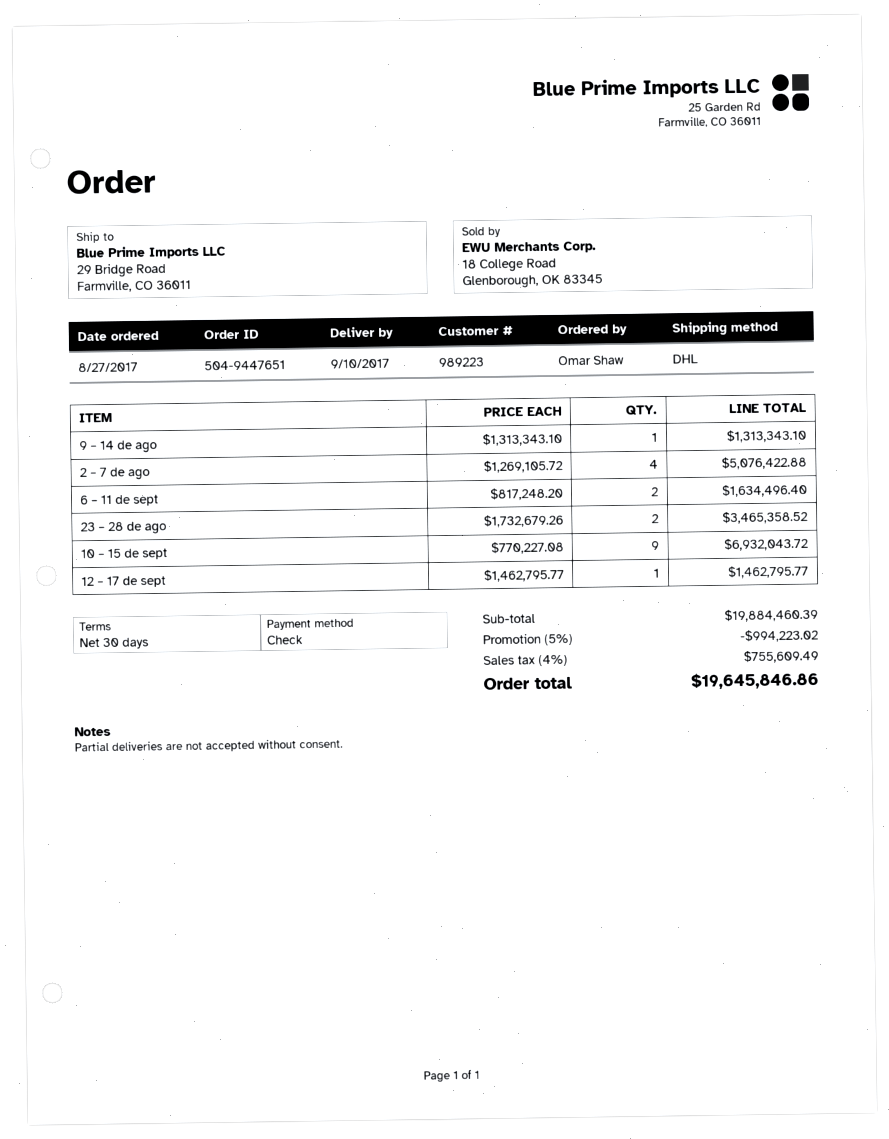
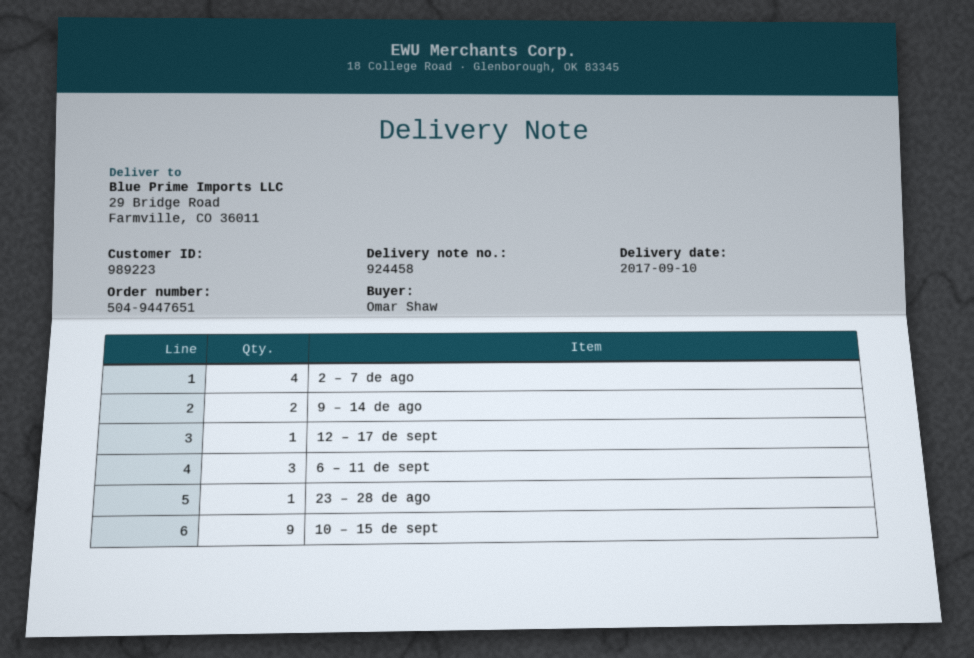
9 – 14 de ago: 1 -> 2
6 – 11 de sept: 2 -> 3
23 – 28 de ago: 2 -> 1

